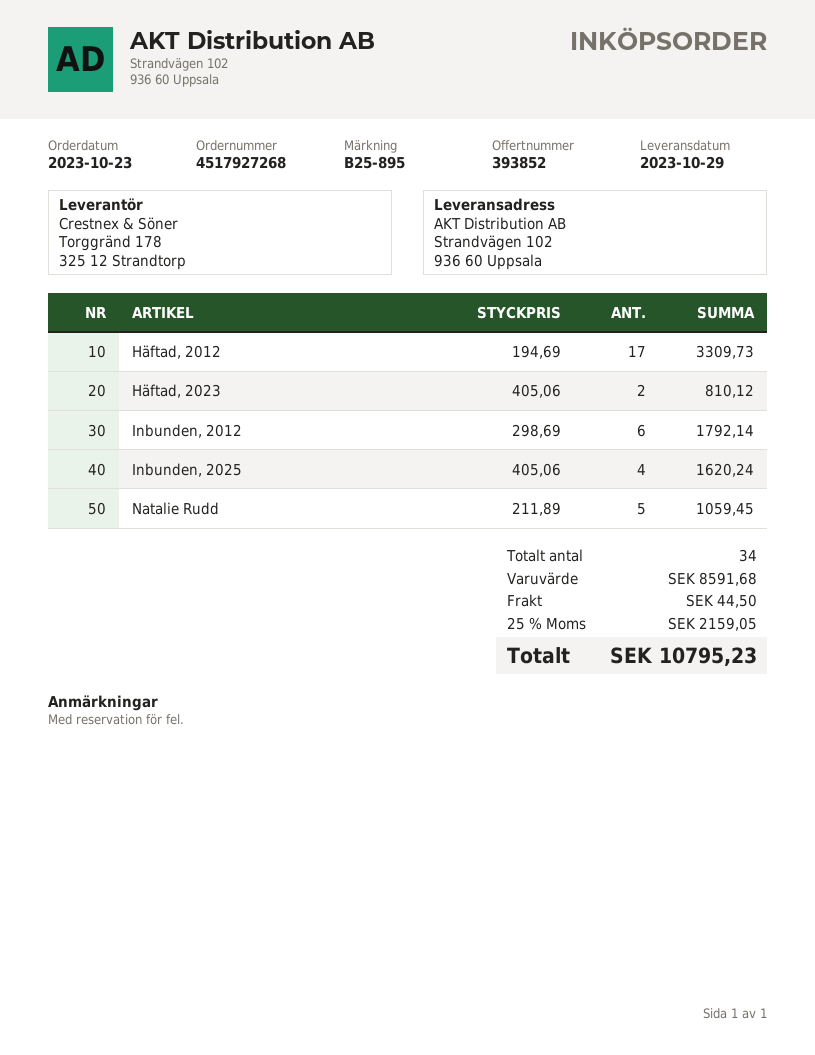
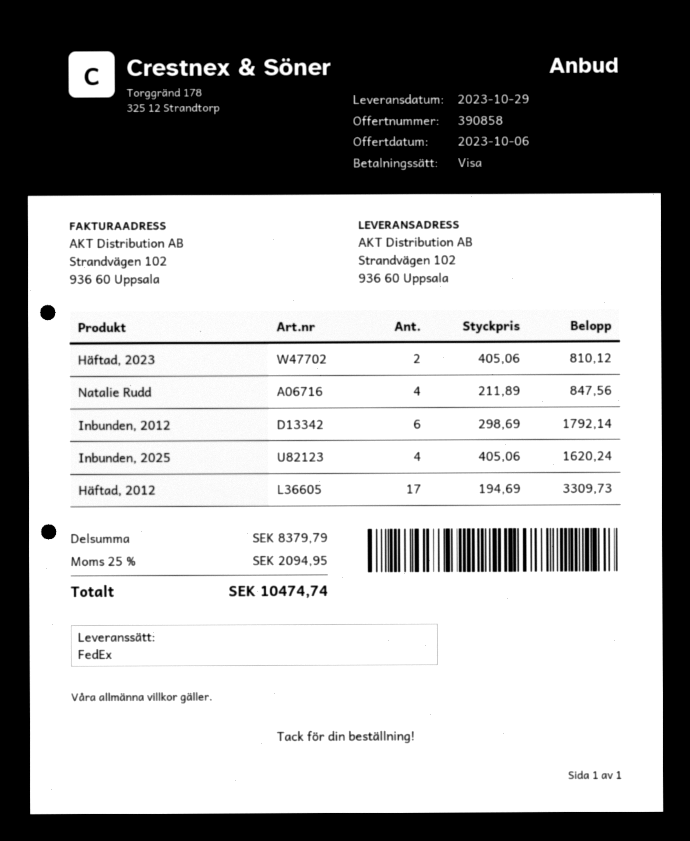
quote number: 393852 -> 390858
Natalie Rudd: 5 x 211.89 = 1059.45 -> 4 x 211.89 = 847.56
subtotal: 8591.68 -> 8379.79
shipping: 44.50 -> none
tax: 25% = 2159.05 -> 25% = 2094.95
total: 10795.23 -> 10474.74

